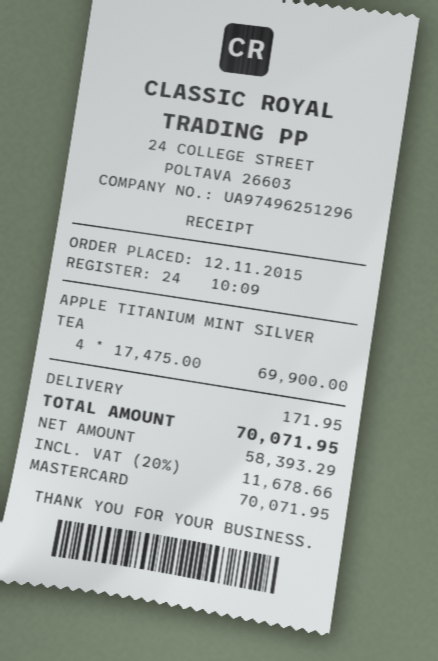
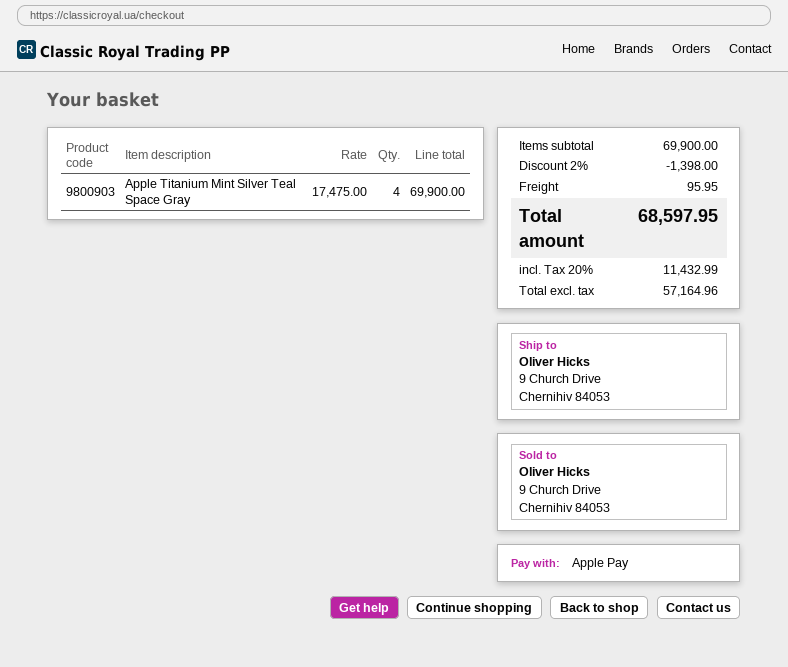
payment method: Mastercard -> Apple Pay
discount: none -> 2% = 1398.00
shipping: 171.95 -> 95.95
net: 58393.29 -> 57164.96
tax: 20% = 11678.66 -> 20% = 11432.99
total: 70071.95 -> 68597.95

